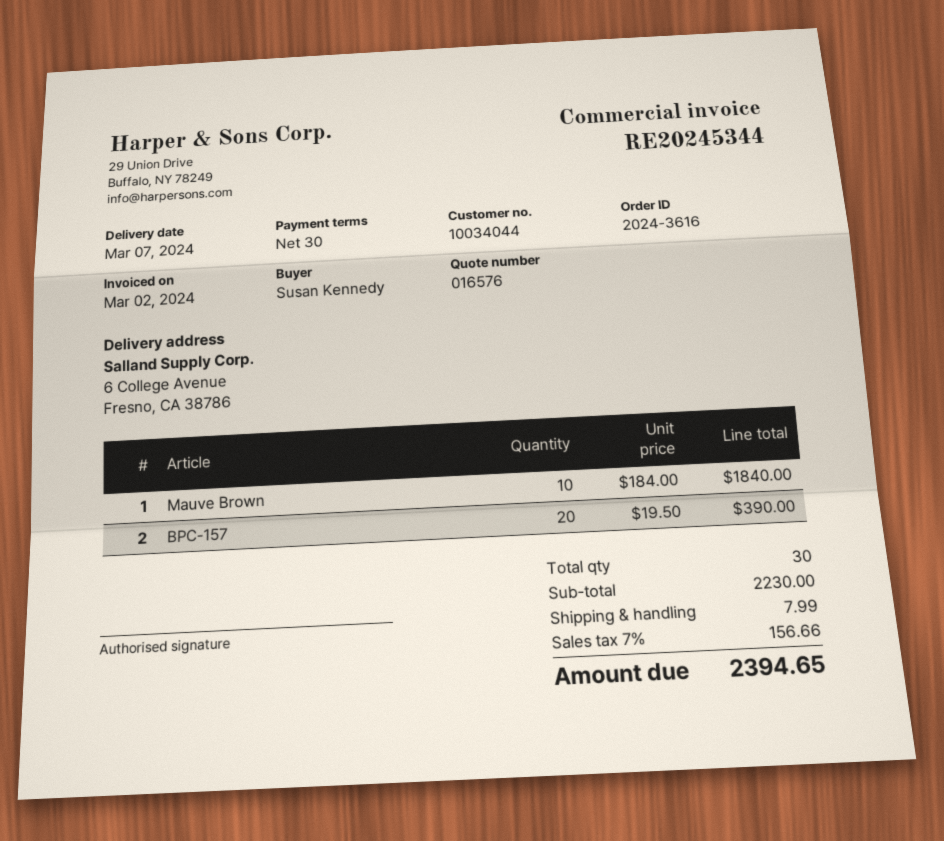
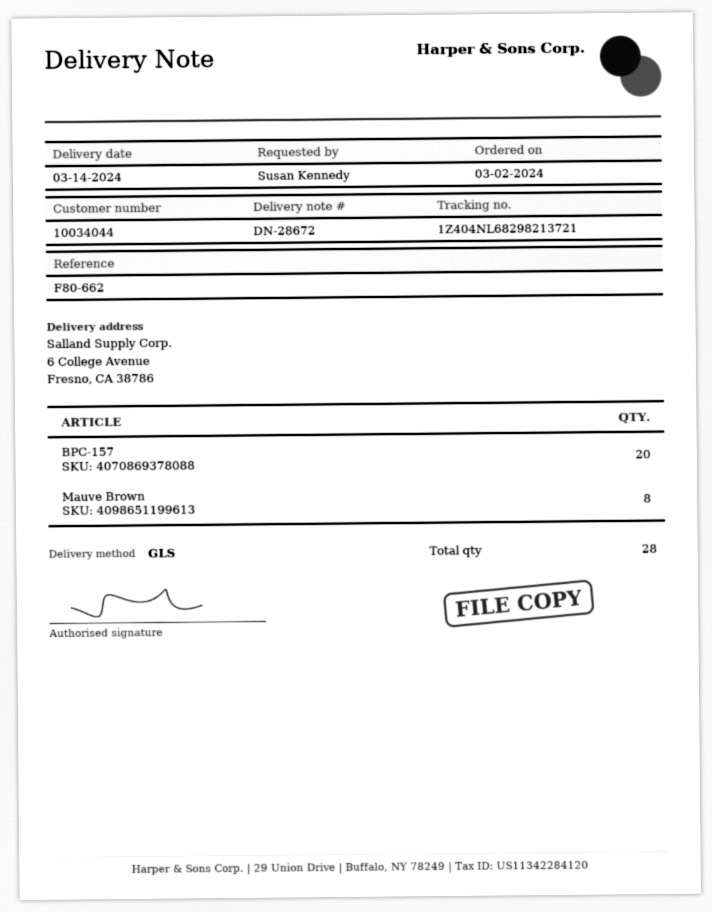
delivery date: 2024-03-07 -> 2024-03-14
Mauve Brown: 10 -> 8
total quantity: 30 -> 28

